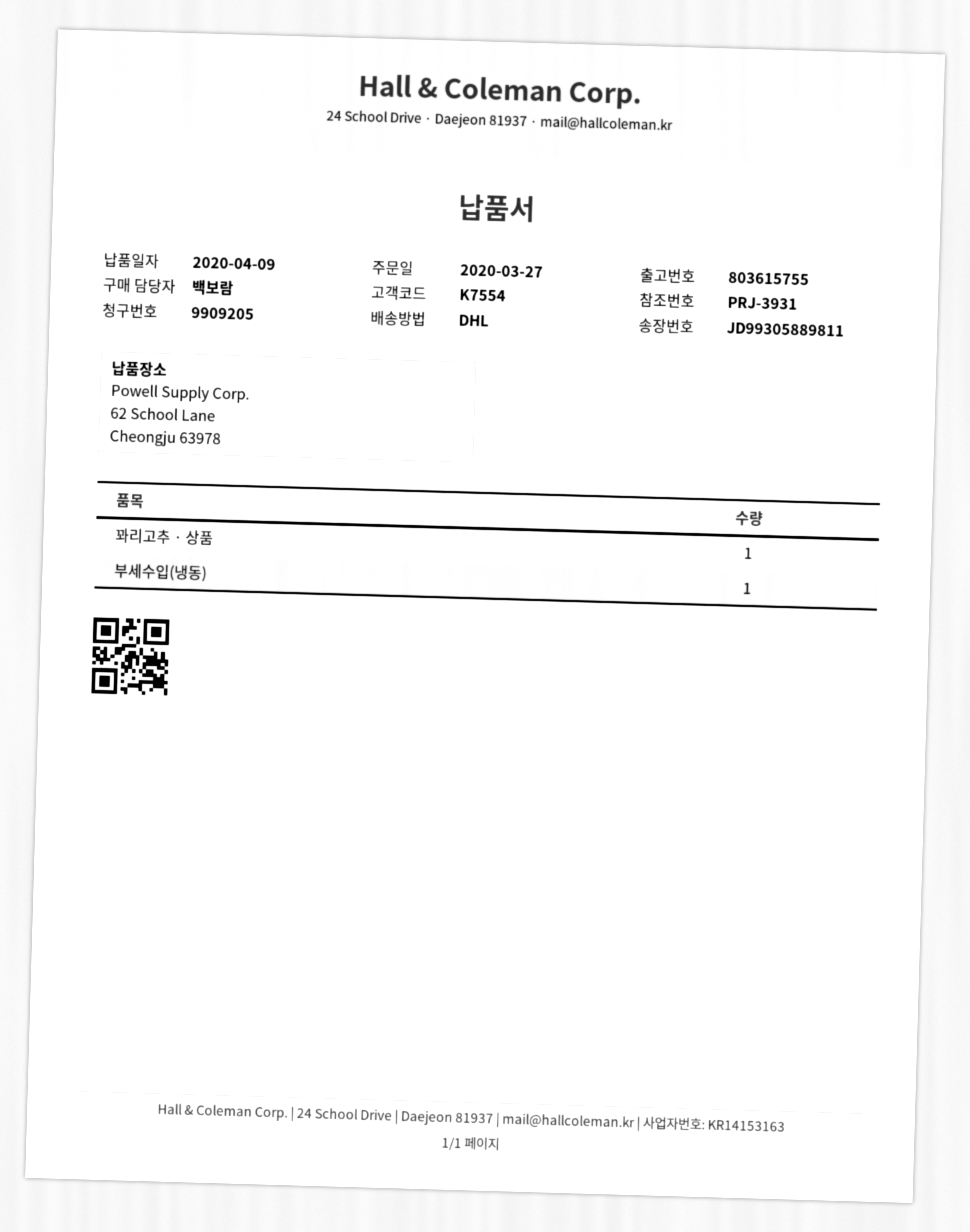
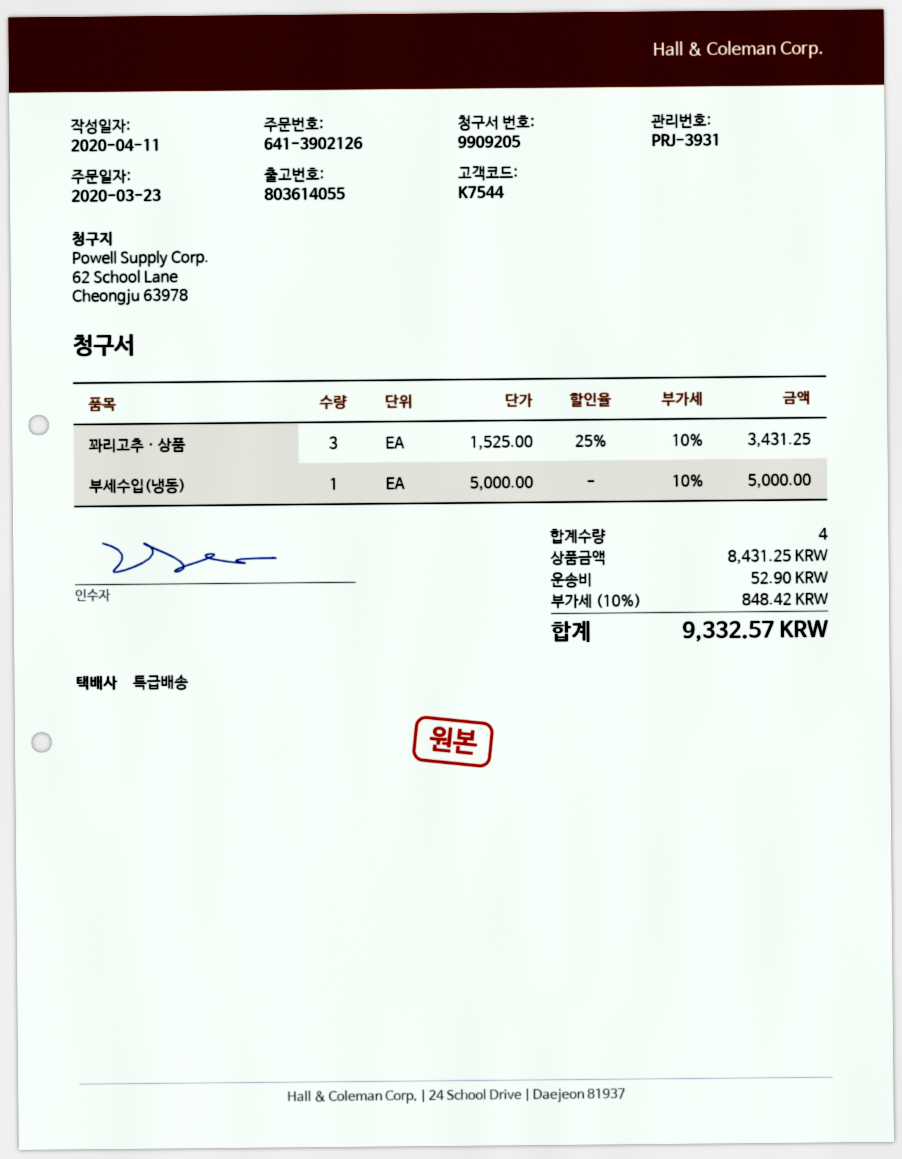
order date: 2020-03-27 -> 2020-03-23
delivery note number: 803615755 -> 803614055
customer number: K7554 -> K7544
shipping method: DHL -> express
꽈리고추 · 상품: 1 -> 3

